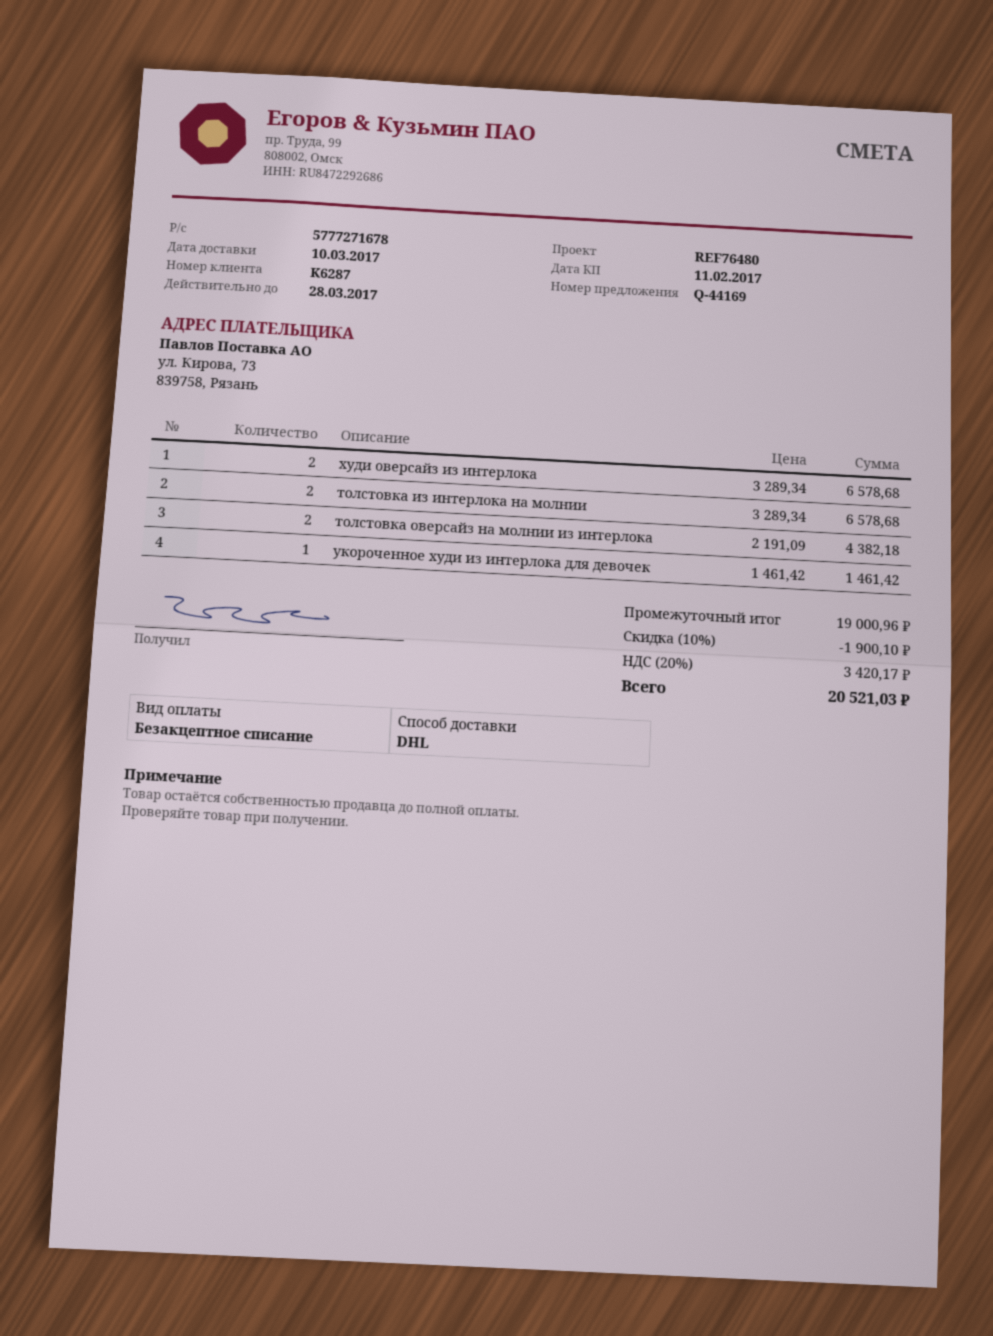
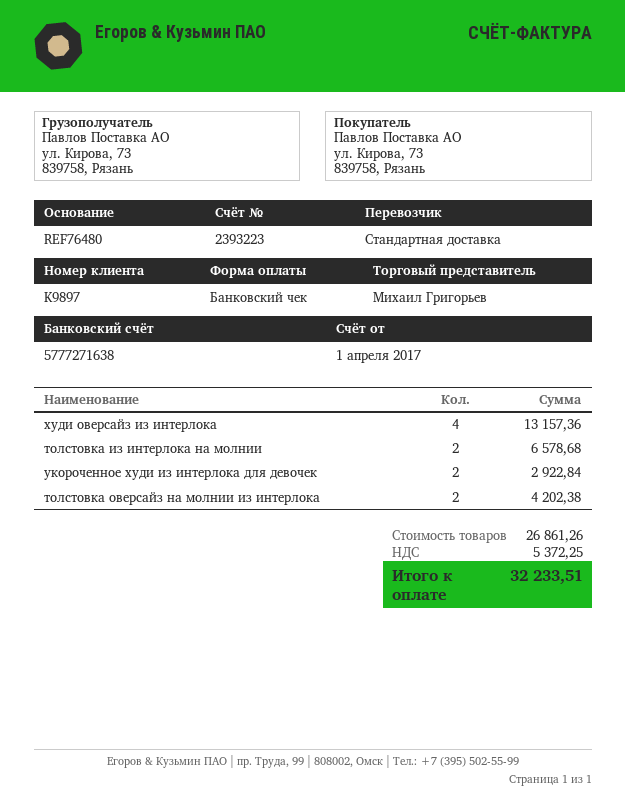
customer number: K6287 -> K9897
payment method: direct debit -> cheque
bank account: 5777271678 -> 5777271638
shipping method: DHL -> standard
худи оверсайз из интерлока: 2 for 6578.68 -> 4 for 13157.36
толстовка оверсайз на молнии из интерлока: 2 for 4382.18 -> 2 for 4202.38
укороченное худи из интерлока для девочек: 1 for 1461.42 -> 2 for 2922.84
subtotal: 19000.96 -> 26861.26
discount: 10% = 1900.10 -> none
tax: 3420.17 -> 5372.25
total: 20521.03 -> 32233.51

